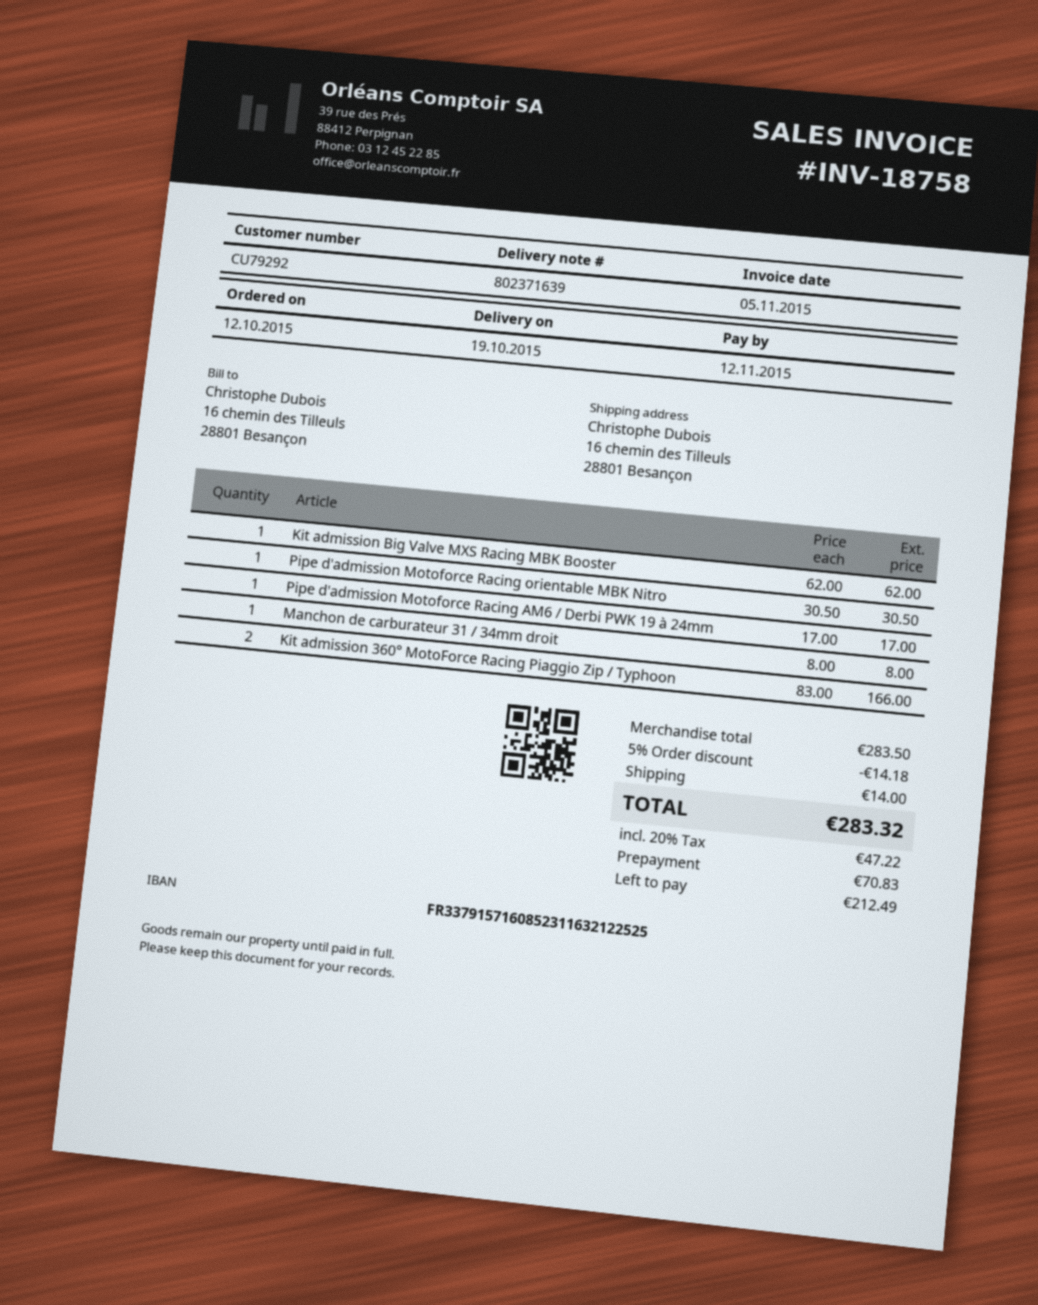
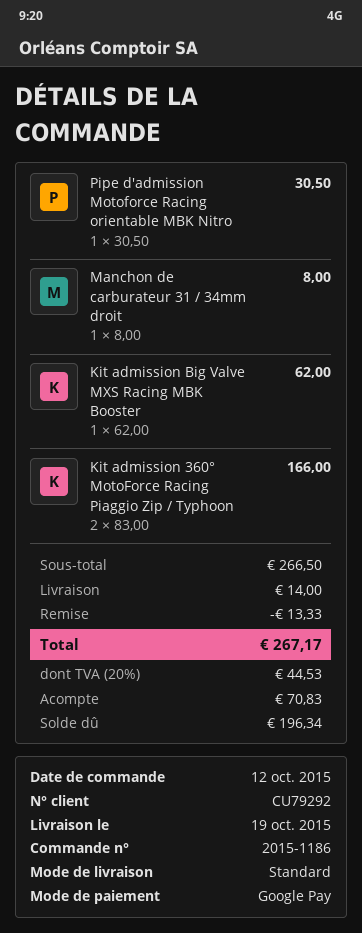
Pipe d'admission Motoforce Racing AM6 / Derbi PWK 19 à 24mm: 1 x 17.00 = 17.00 -> none
subtotal: 283.50 -> 266.50
discount: 14.18 -> 13.33
tax: 20% = 47.22 -> 20% = 44.53
total: 283.32 -> 267.17
balance: 212.49 -> 196.34

